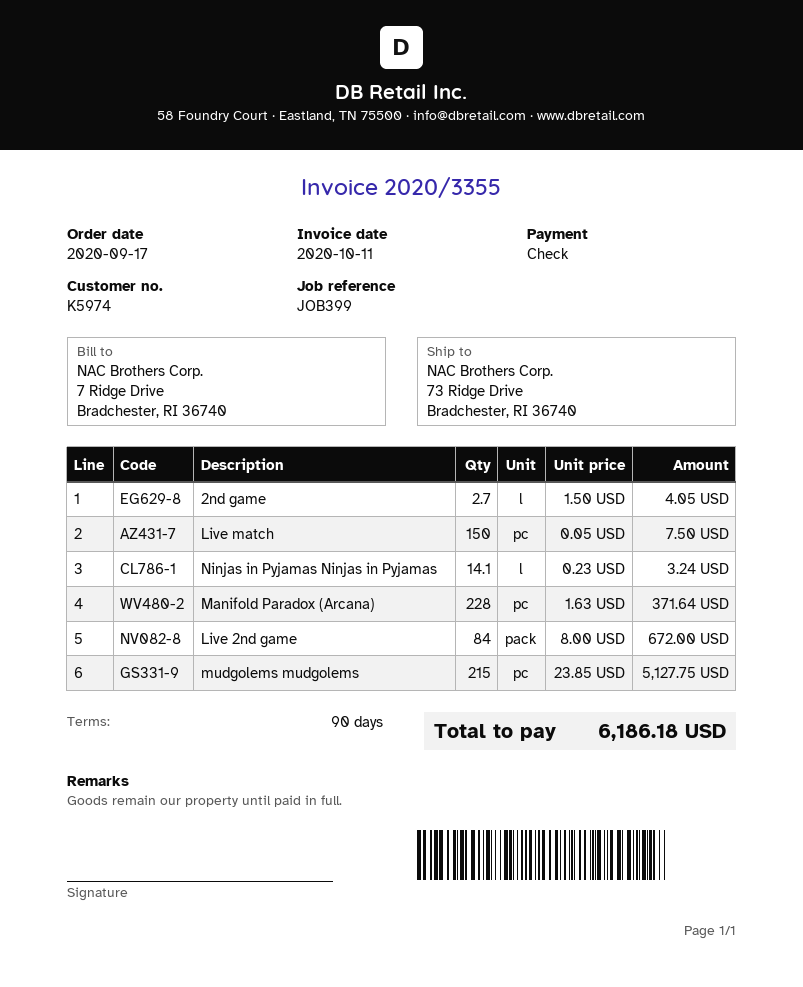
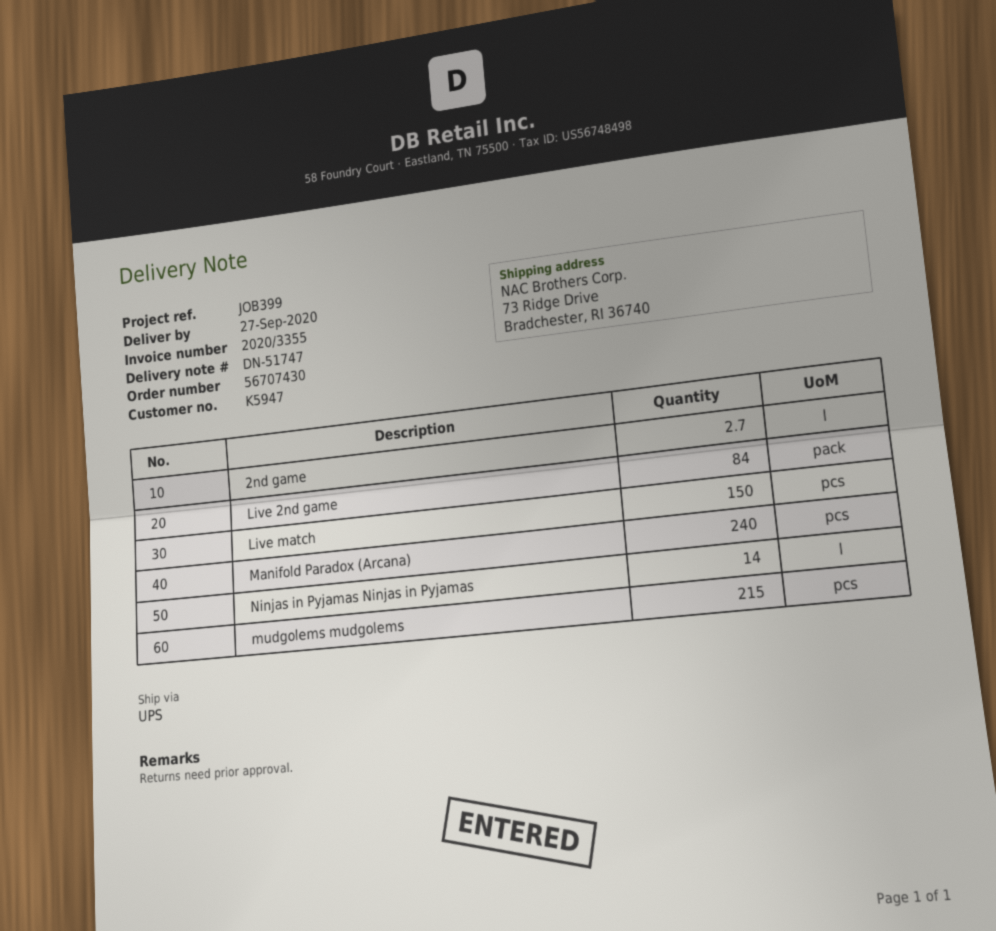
customer number: K5974 -> K5947
Ninjas in Pyjamas Ninjas in Pyjamas: 14.1 -> 14
Manifold Paradox (Arcana): 228 -> 240

